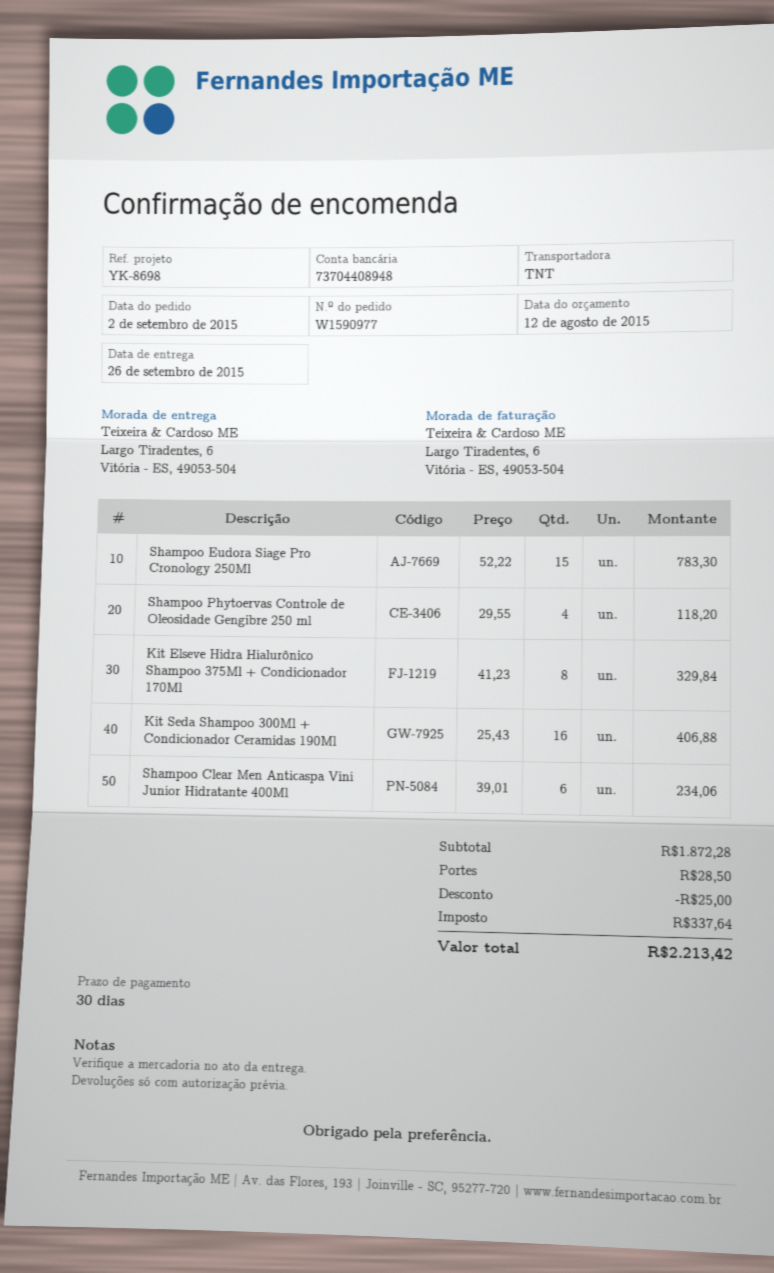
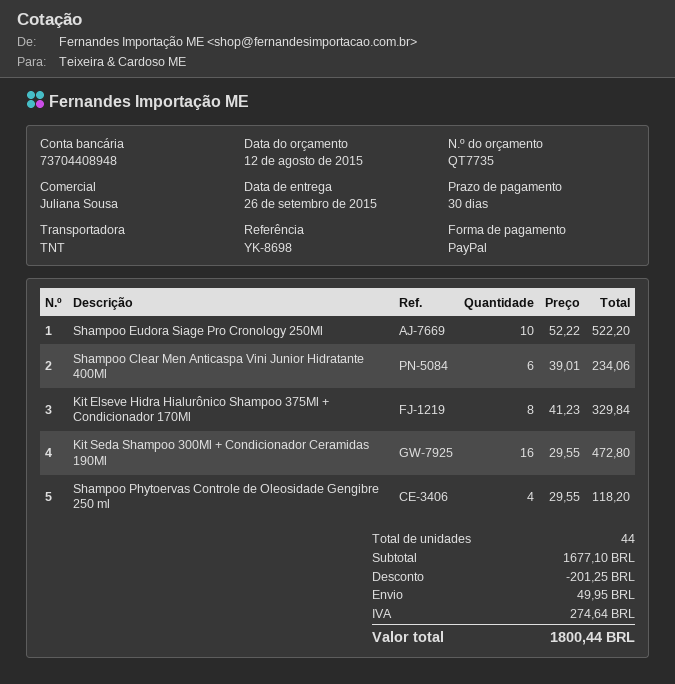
Shampoo Eudora Siage Pro Cronology 250Ml: 15 x 52.22 = 783.30 -> 10 x 52.22 = 522.20
Kit Seda Shampoo 300Ml + Condicionador Ceramidas 190Ml: 16 x 25.43 = 406.88 -> 16 x 29.55 = 472.80
subtotal: 1872.28 -> 1677.10
discount: 25.00 -> 201.25
shipping: 28.50 -> 49.95
tax: 337.64 -> 274.64
total: 2213.42 -> 1800.44

